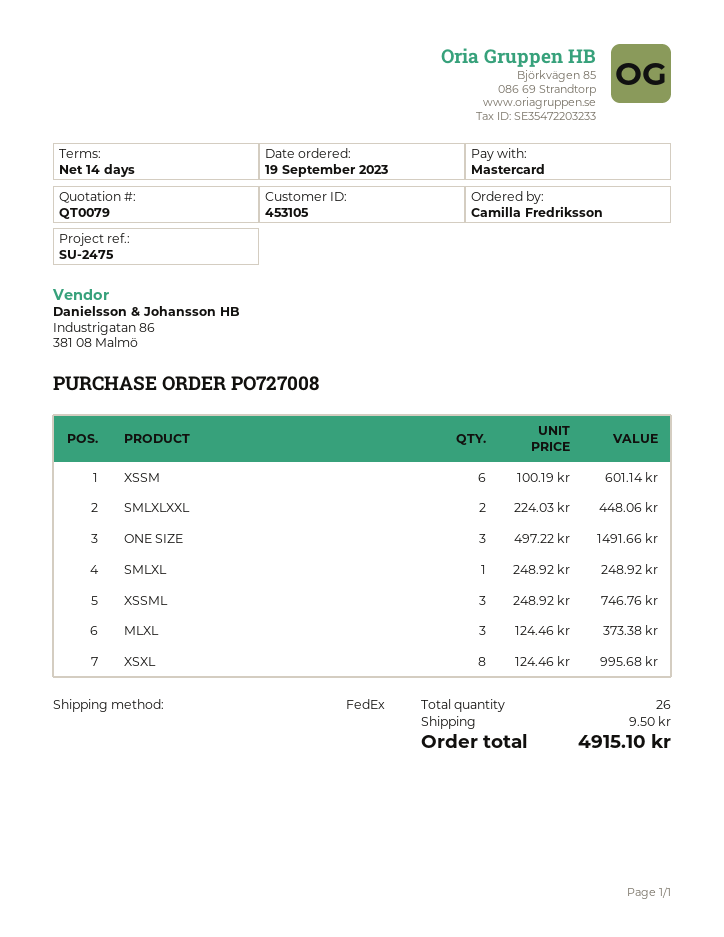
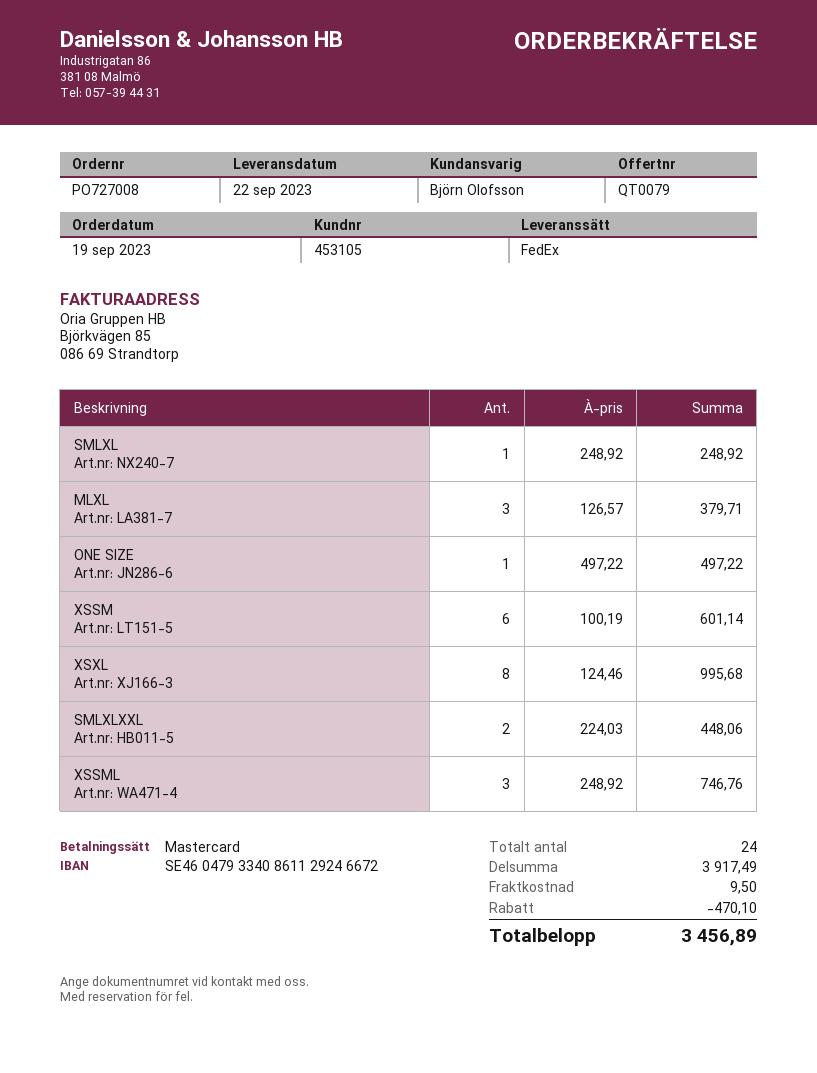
ONE SIZE: 3 x 497.22 = 1491.66 -> 1 x 497.22 = 497.22
MLXL: 3 x 124.46 = 373.38 -> 3 x 126.57 = 379.71
total quantity: 26 -> 24
discount: none -> 470.10
total: 4915.10 -> 3456.89

